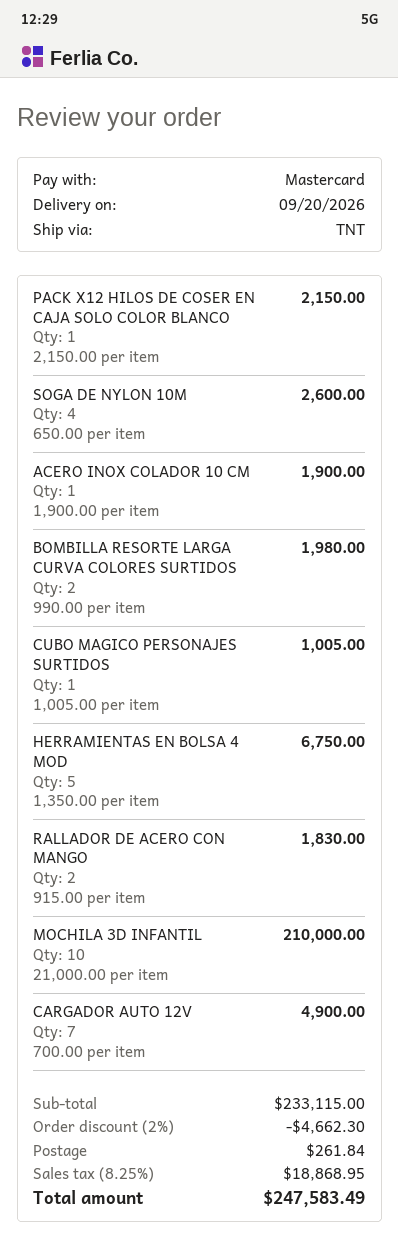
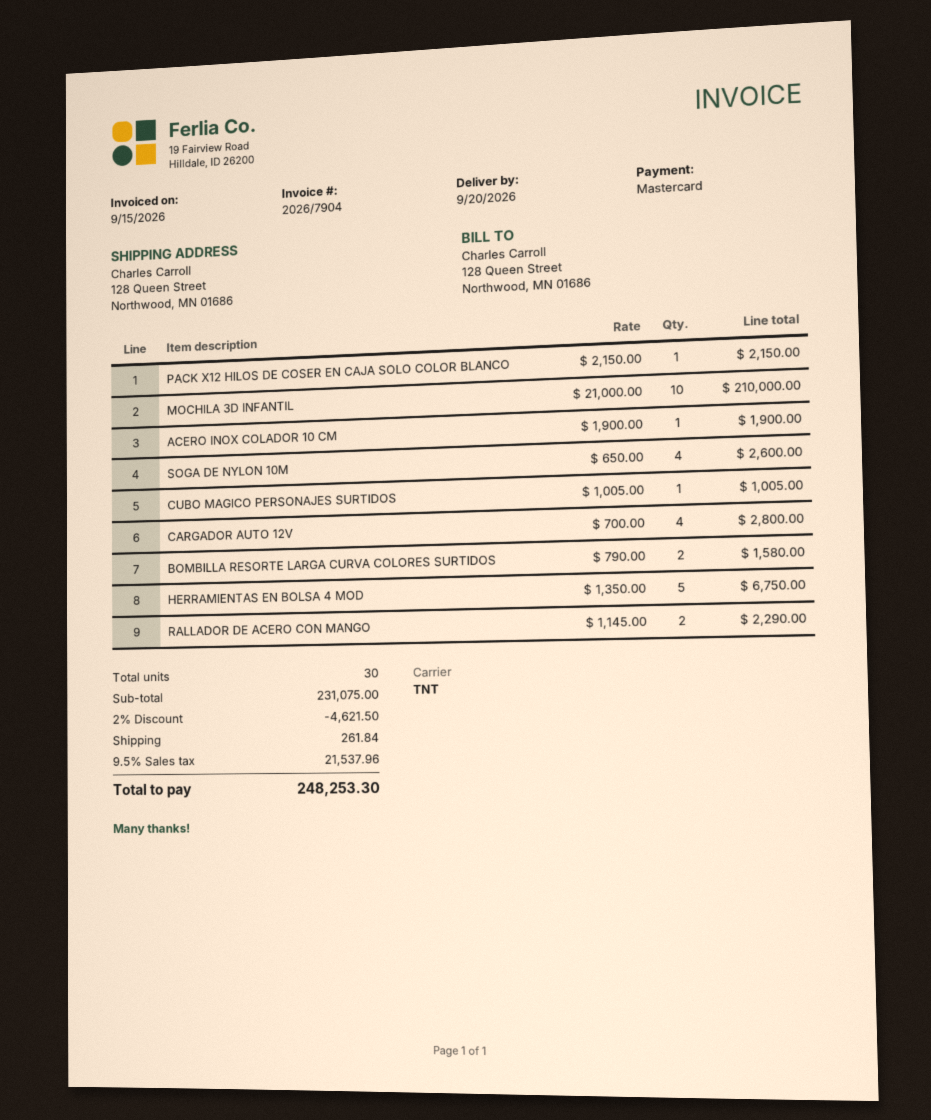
BOMBILLA RESORTE LARGA CURVA COLORES SURTIDOS: 2 x 990.00 = 1980.00 -> 2 x 790.00 = 1580.00
RALLADOR DE ACERO CON MANGO: 2 x 915.00 = 1830.00 -> 2 x 1145.00 = 2290.00
CARGADOR AUTO 12V: 7 x 700.00 = 4900.00 -> 4 x 700.00 = 2800.00
subtotal: 233115.00 -> 231075.00
discount: 2% = 4662.30 -> 2% = 4621.50
tax: 8.25% = 18868.95 -> 9.5% = 21537.96
total: 247583.49 -> 248253.30

